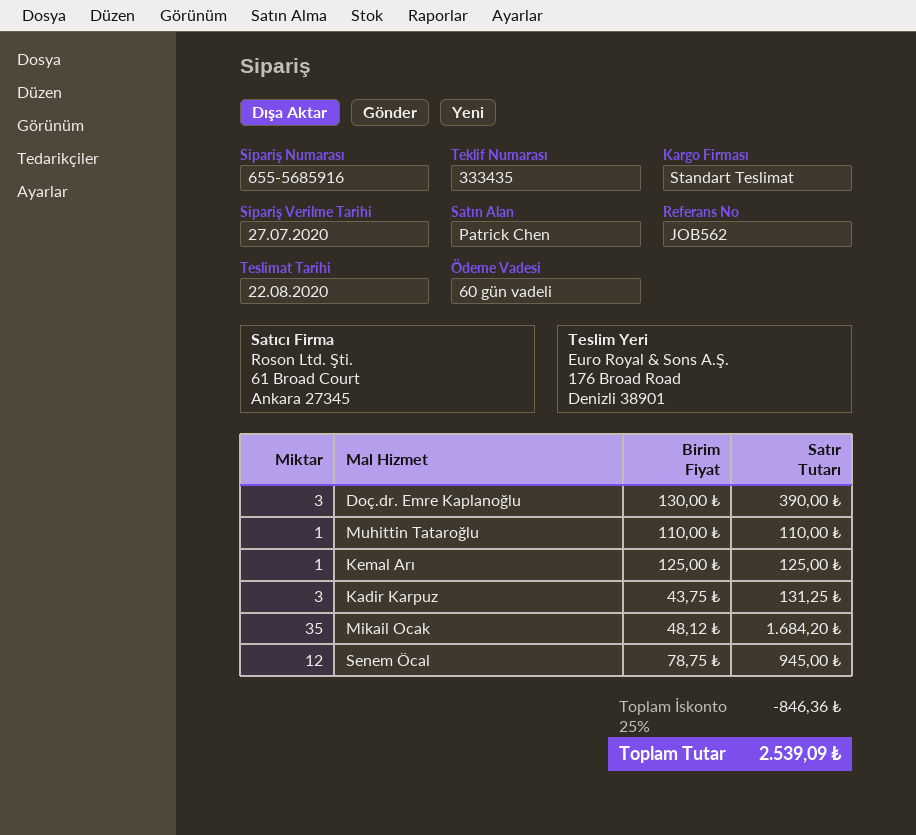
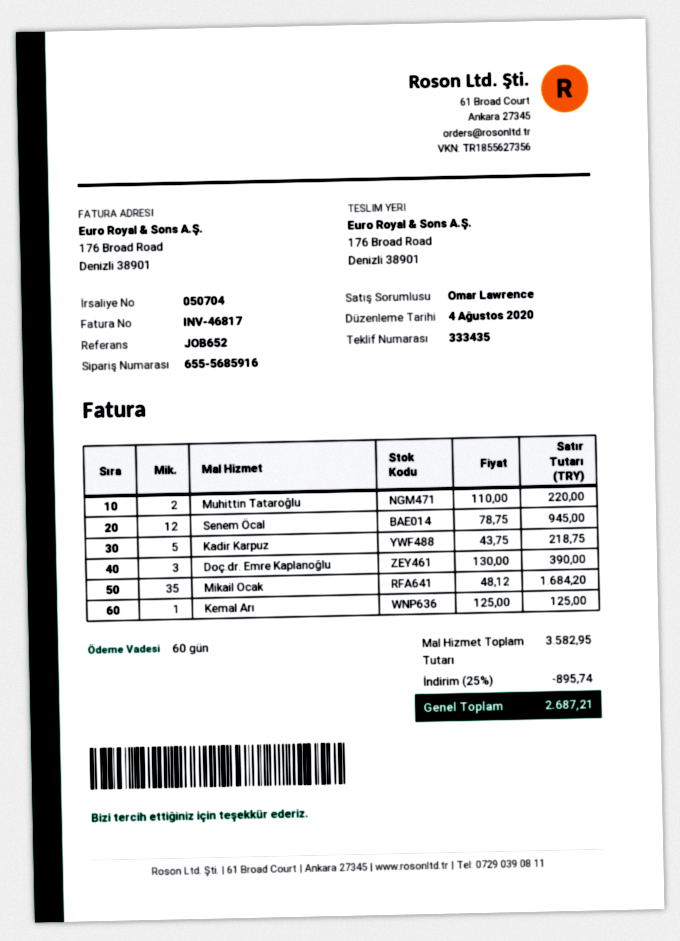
reference: JOB562 -> JOB652
Muhittin Tataroğlu: 1 x 110.00 = 110.00 -> 2 x 110.00 = 220.00
Kadir Karpuz: 3 x 43.75 = 131.25 -> 5 x 43.75 = 218.75
discount: 25% = 846.36 -> 25% = 895.74
total: 2539.09 -> 2687.21

